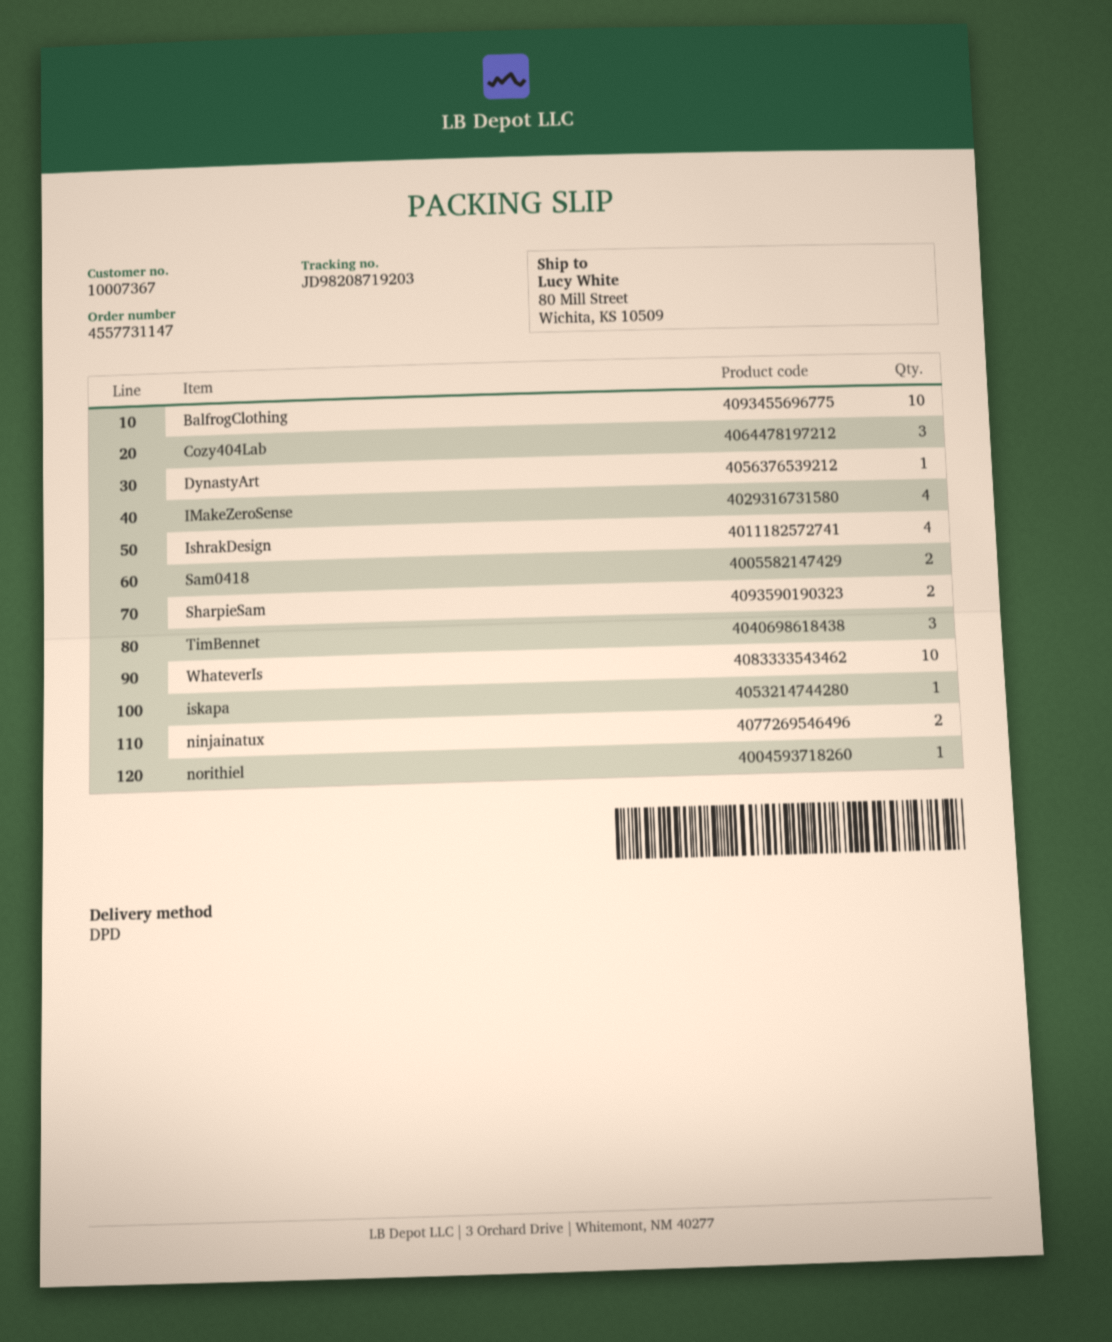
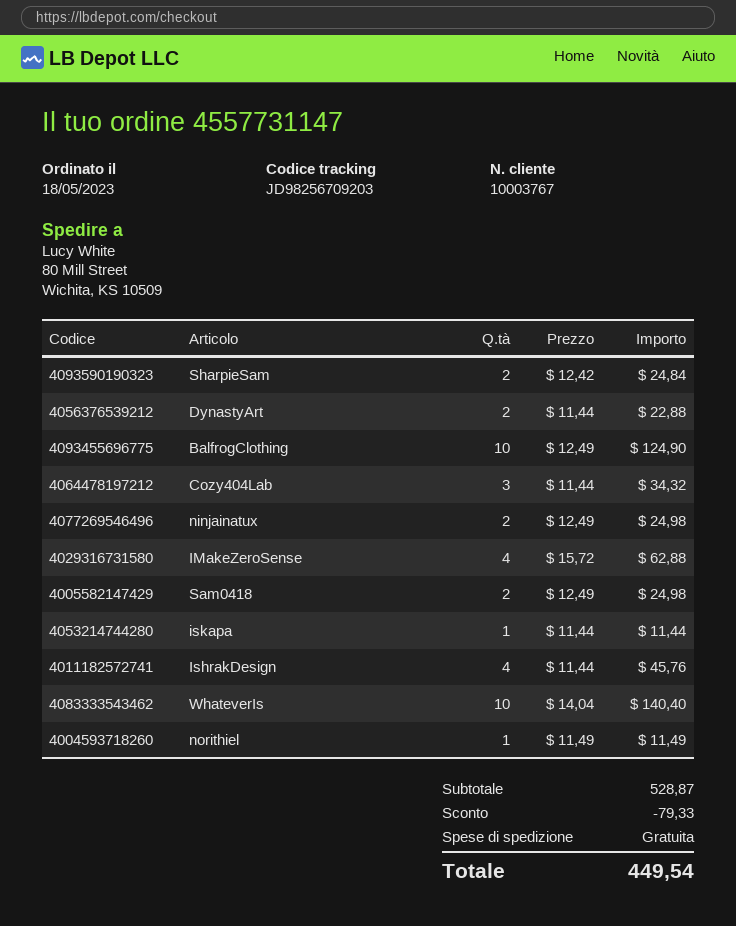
customer number: 10007367 -> 10003767
tracking number: JD98208719203 -> JD98256709203
DynastyArt: 1 -> 2
TimBennet: 3 -> none

